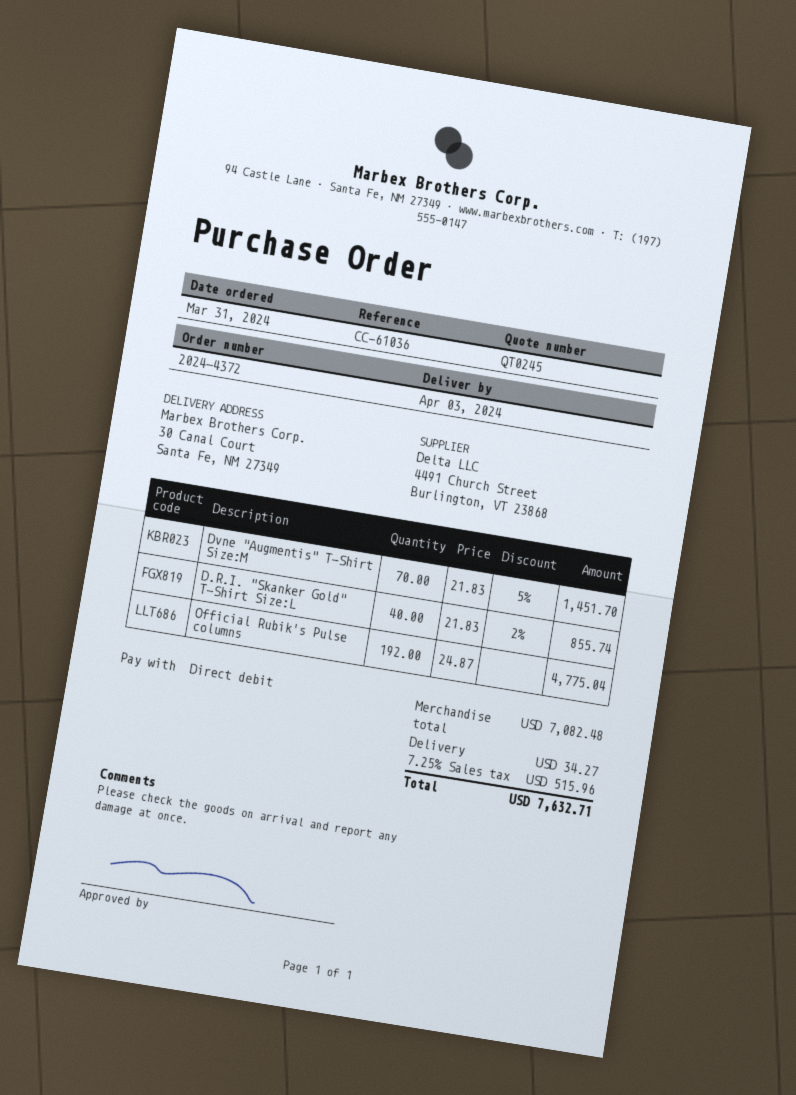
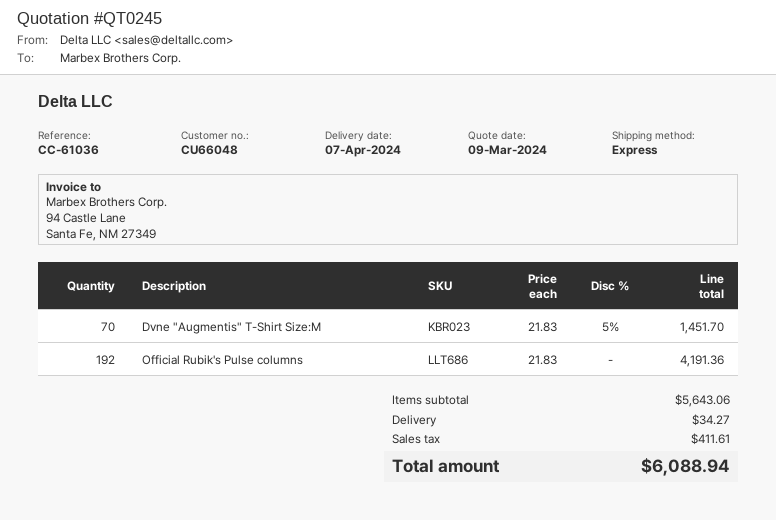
delivery date: 2024-04-03 -> 2024-04-07
D.R.I. "Skanker Gold" T-Shirt Size:L: 40 x 21.83 - 2% = 855.74 -> none
Official Rubik's Pulse columns: 192 x 24.87 = 4775.04 -> 192 x 21.83 = 4191.36
subtotal: 7082.48 -> 5643.06
tax: 515.96 -> 411.61
total: 7632.71 -> 6088.94

